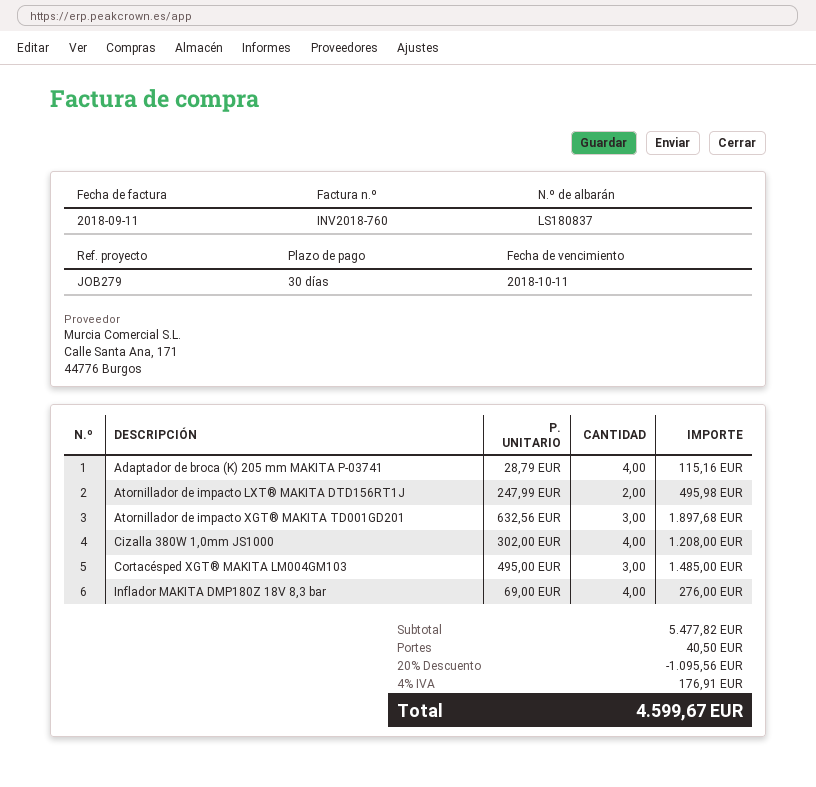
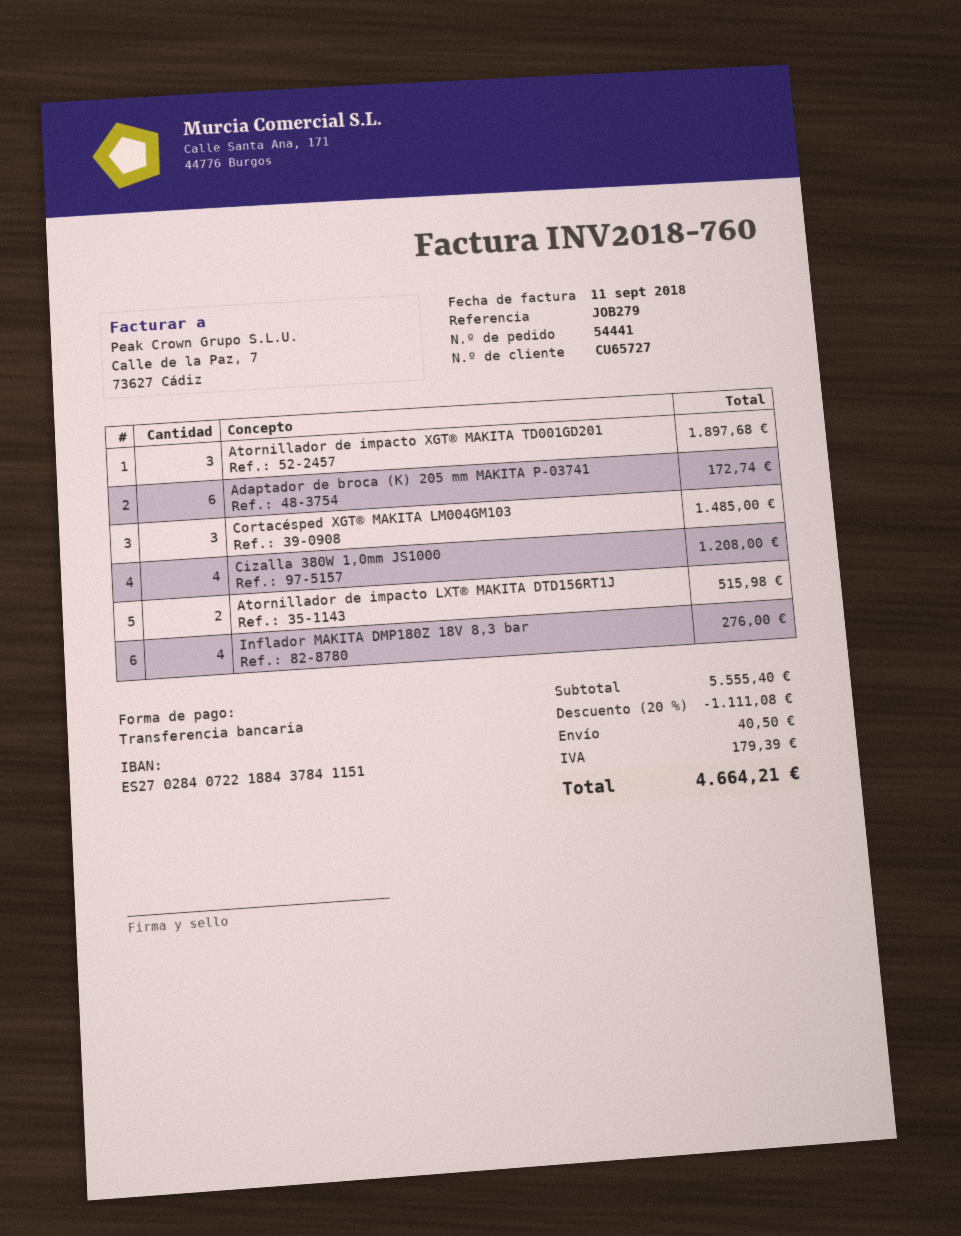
Adaptador de broca (K) 205 mm MAKITA P-03741: 4 for 115.16 -> 6 for 172.74
Atornillador de impacto LXT® MAKITA DTD156RT1J: 2 for 495.98 -> 2 for 515.98
subtotal: 5477.82 -> 5555.40
discount: 20% = 1095.56 -> 20% = 1111.08
tax: 176.91 -> 179.39
total: 4599.67 -> 4664.21

